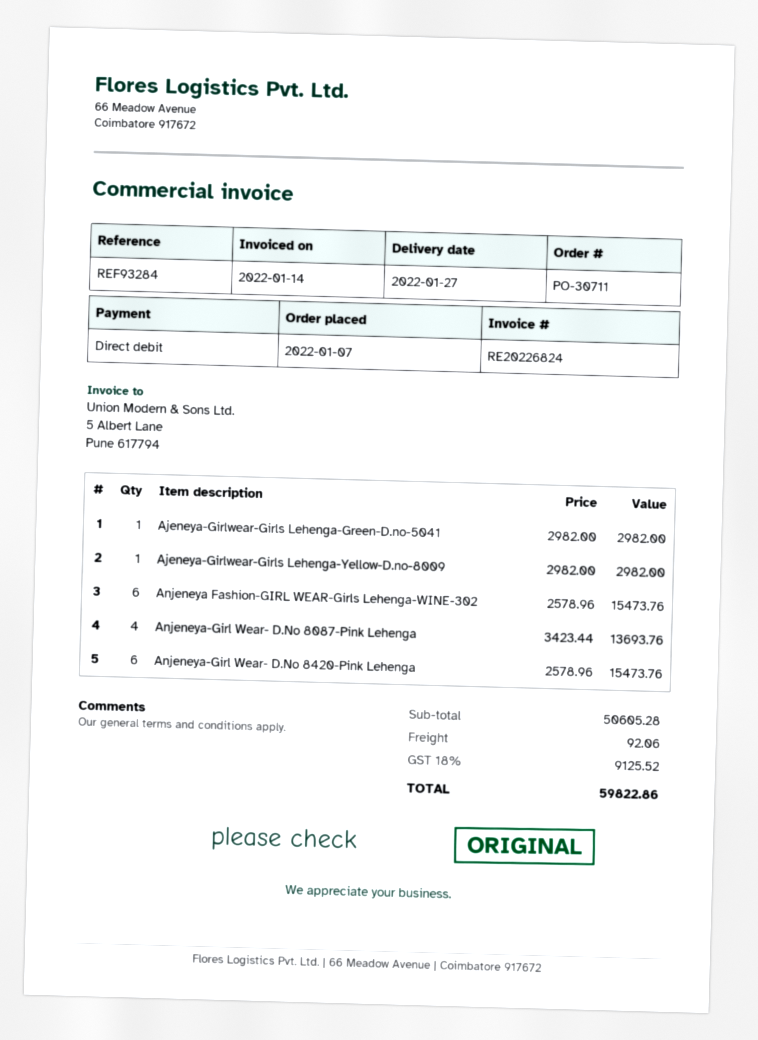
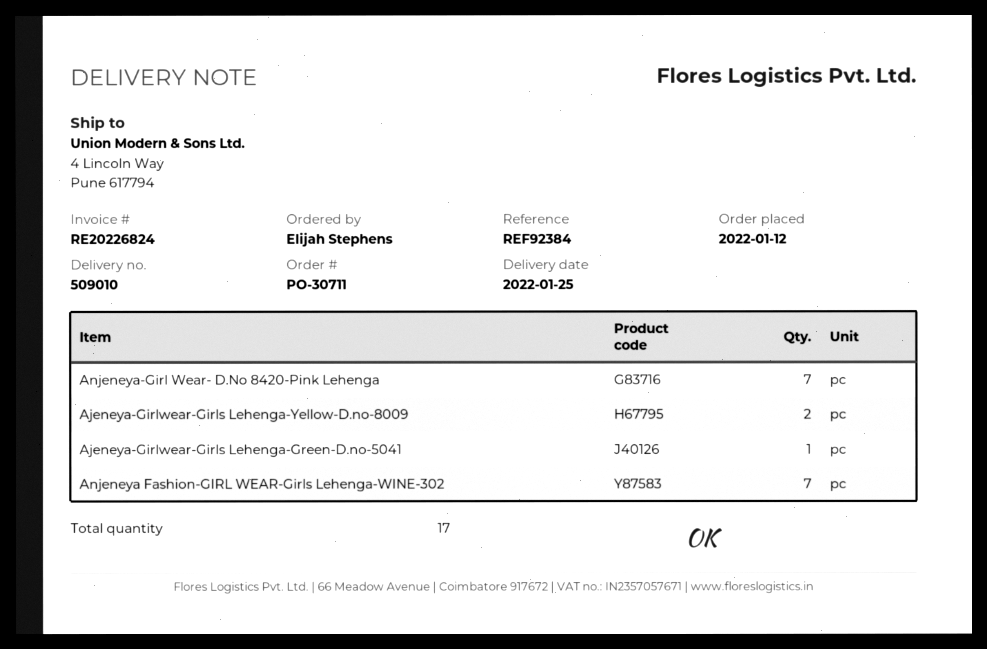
order date: 2022-01-07 -> 2022-01-12
delivery date: 2022-01-27 -> 2022-01-25
reference: REF93284 -> REF92384
Ajeneya-Girlwear-Girls Lehenga-Yellow-D.no-8009: 1 -> 2
Anjeneya Fashion-GIRL WEAR-Girls Lehenga-WINE-302: 6 -> 7
Anjeneya-Girl Wear- D.No 8087-Pink Lehenga: 4 -> none
Anjeneya-Girl Wear- D.No 8420-Pink Lehenga: 6 -> 7

